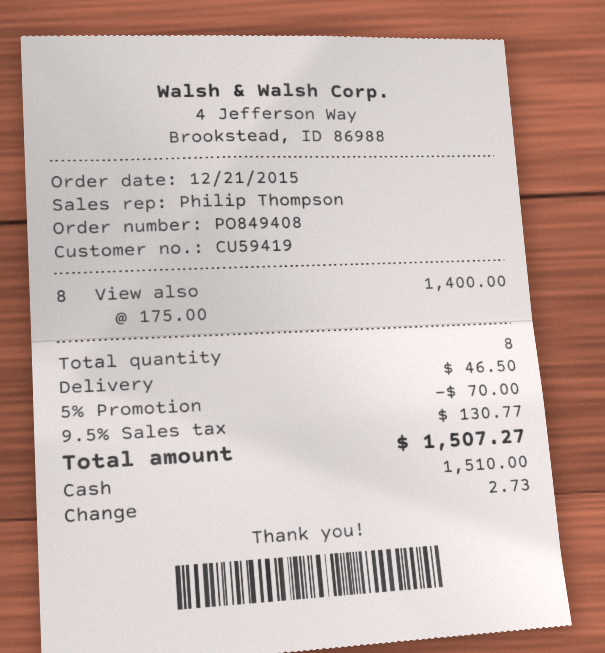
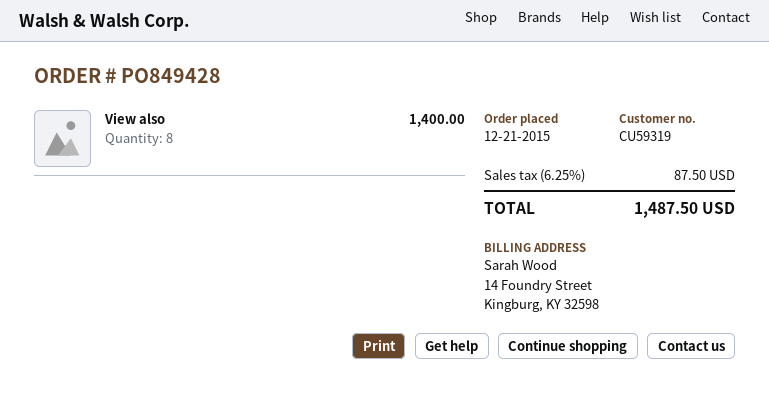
order number: PO849408 -> PO849428
customer number: CU59419 -> CU59319
discount: 5% = 70.00 -> none
shipping: 46.50 -> none
tax: 9.5% = 130.77 -> 6.25% = 87.50
total: 1507.27 -> 1487.50

